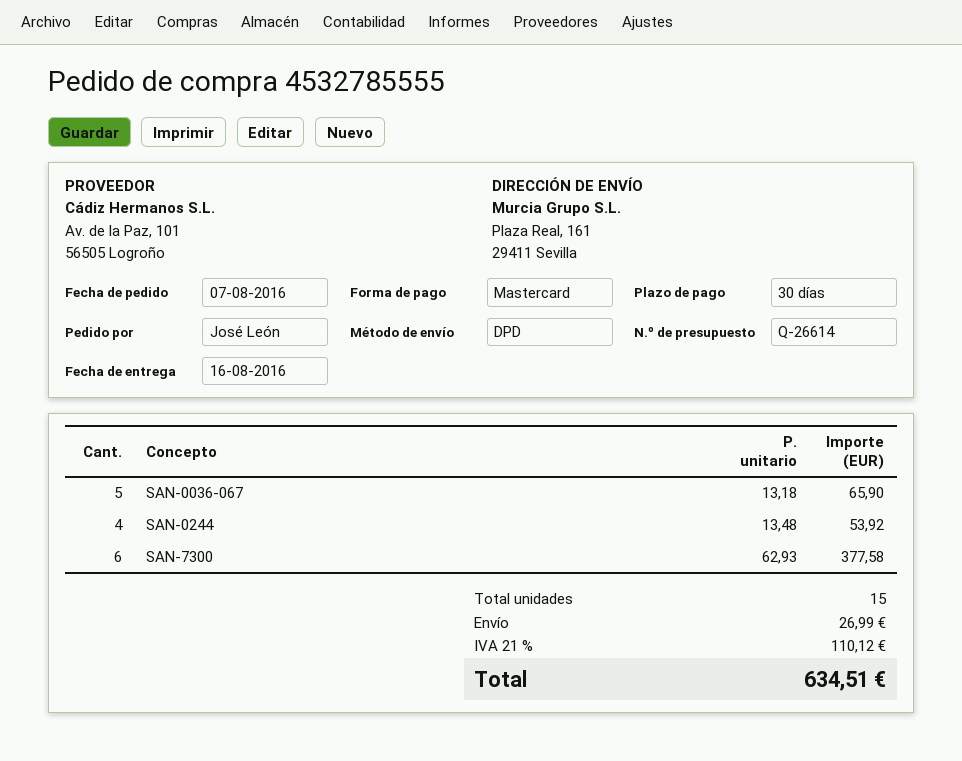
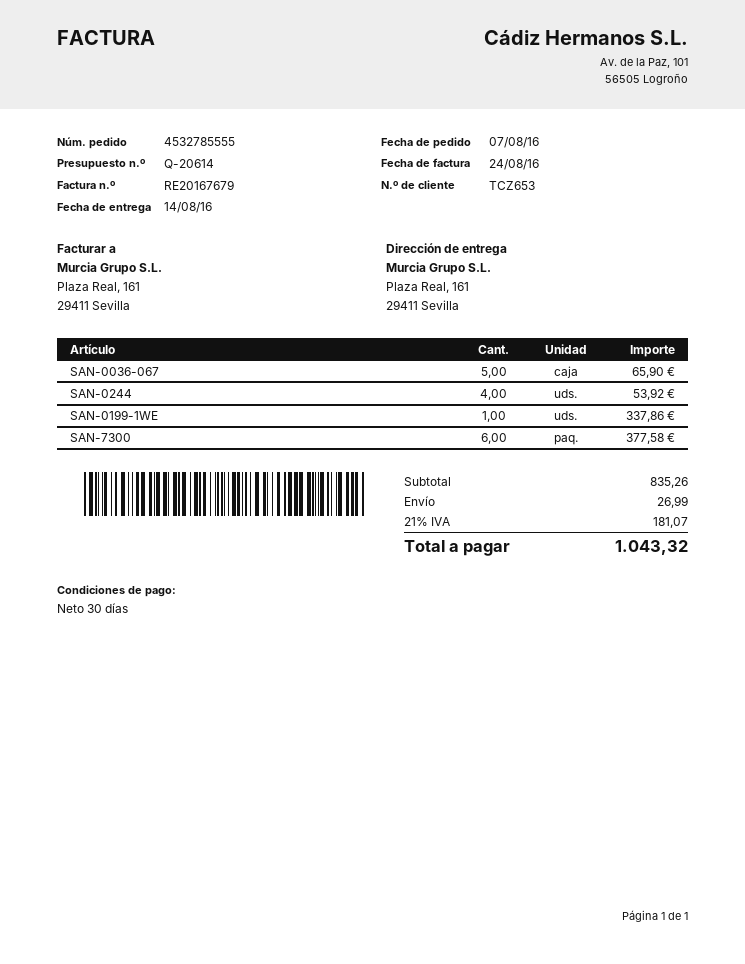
quote number: Q-26614 -> Q-20614
delivery date: 2016-08-16 -> 2016-08-14
SAN-0199-1WE: none -> 1 for 337.86
tax: 21% = 110.12 -> 21% = 181.07
total: 634.51 -> 1043.32

